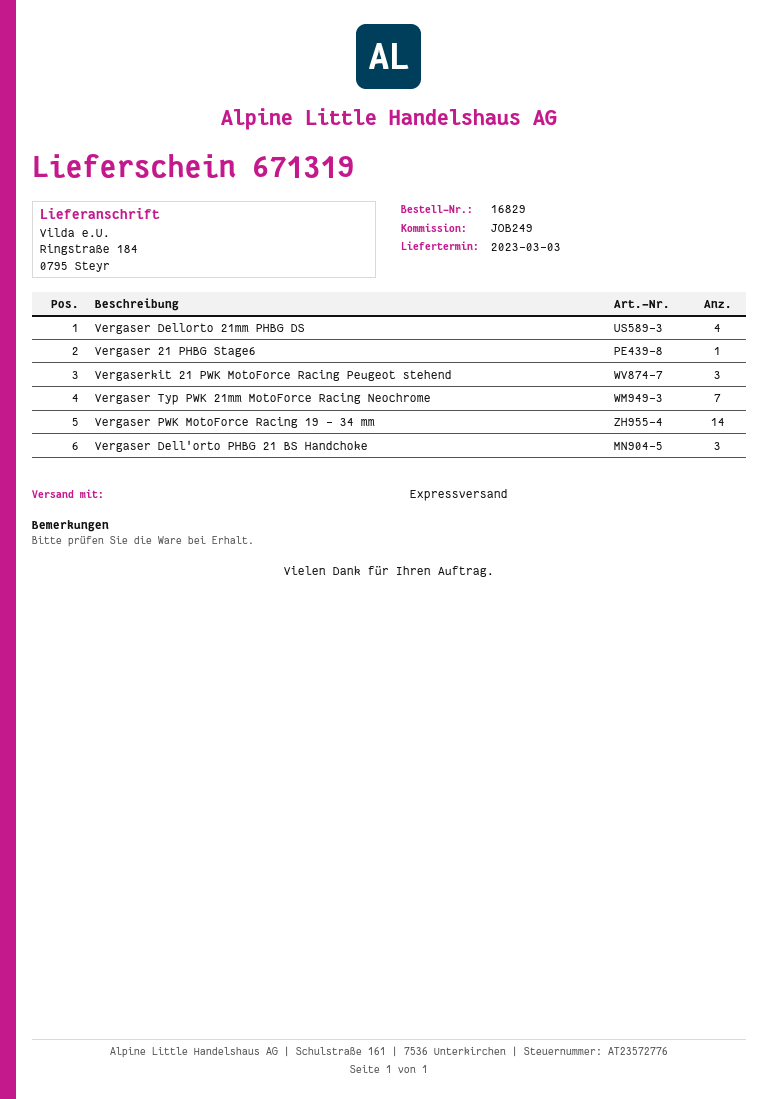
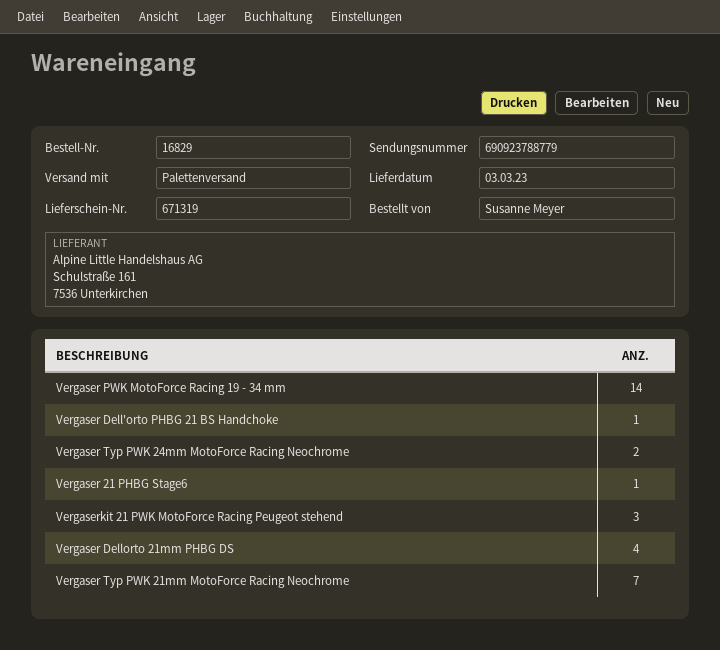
shipping method: express -> pallet freight
Vergaser Dell'orto PHBG 21 BS Handchoke: 3 -> 1
Vergaser Typ PWK 24mm MotoForce Racing Neochrome: none -> 2

